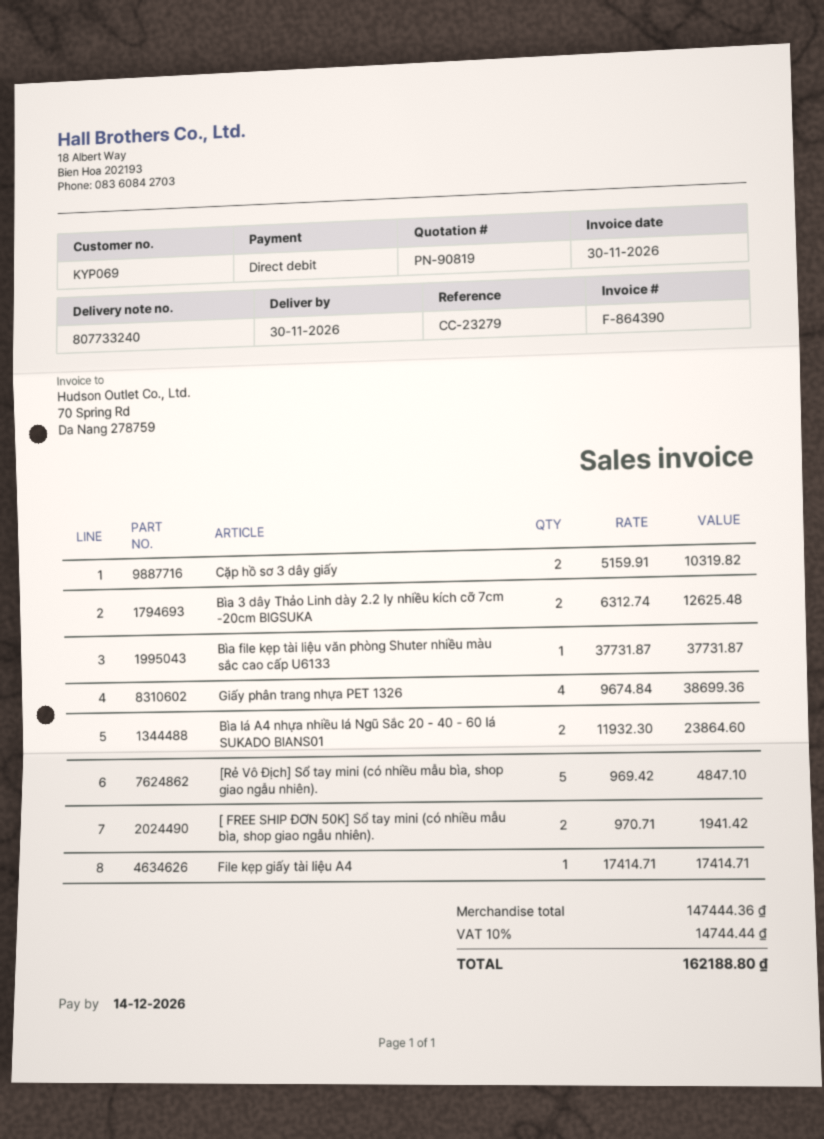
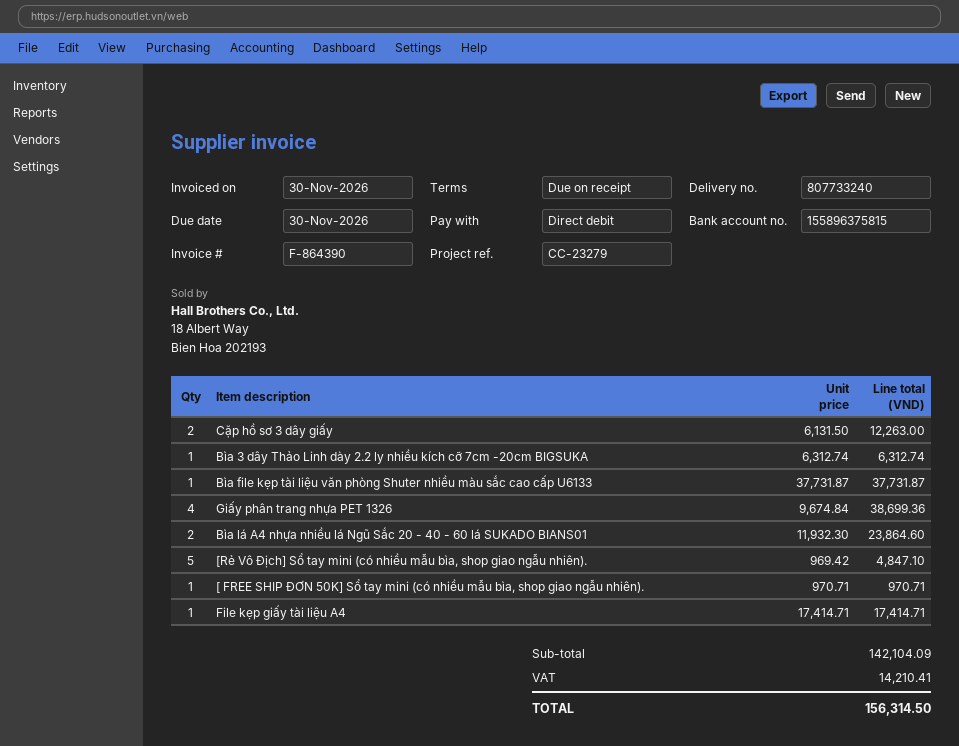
due date: 2026-12-14 -> 2026-11-30
Cặp hồ sơ 3 dây giấy: 2 x 5159.91 = 10319.82 -> 2 x 6131.50 = 12263.00
Bìa 3 dây Thảo Linh dày 2.2 ly nhiều kích cỡ 7cm -20cm BIGSUKA: 2 x 6312.74 = 12625.48 -> 1 x 6312.74 = 6312.74
[ FREE SHIP ĐƠN 50K] Sổ tay mini (có nhiều mẫu bìa, shop giao ngẫu nhiên).: 2 x 970.71 = 1941.42 -> 1 x 970.71 = 970.71
subtotal: 147444.36 -> 142104.09
tax: 14744.44 -> 14210.41
total: 162188.80 -> 156314.50

